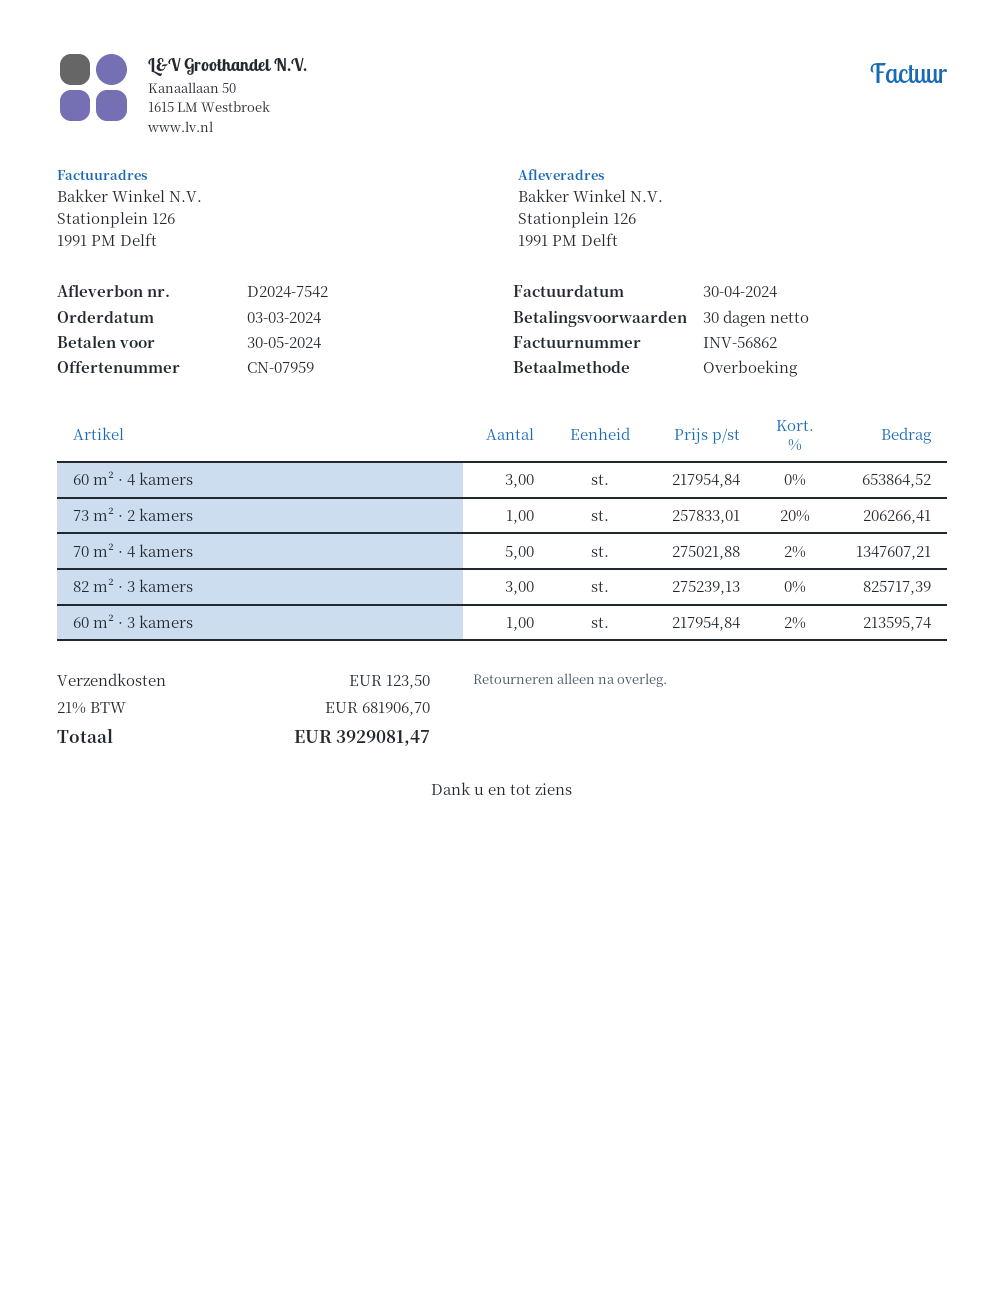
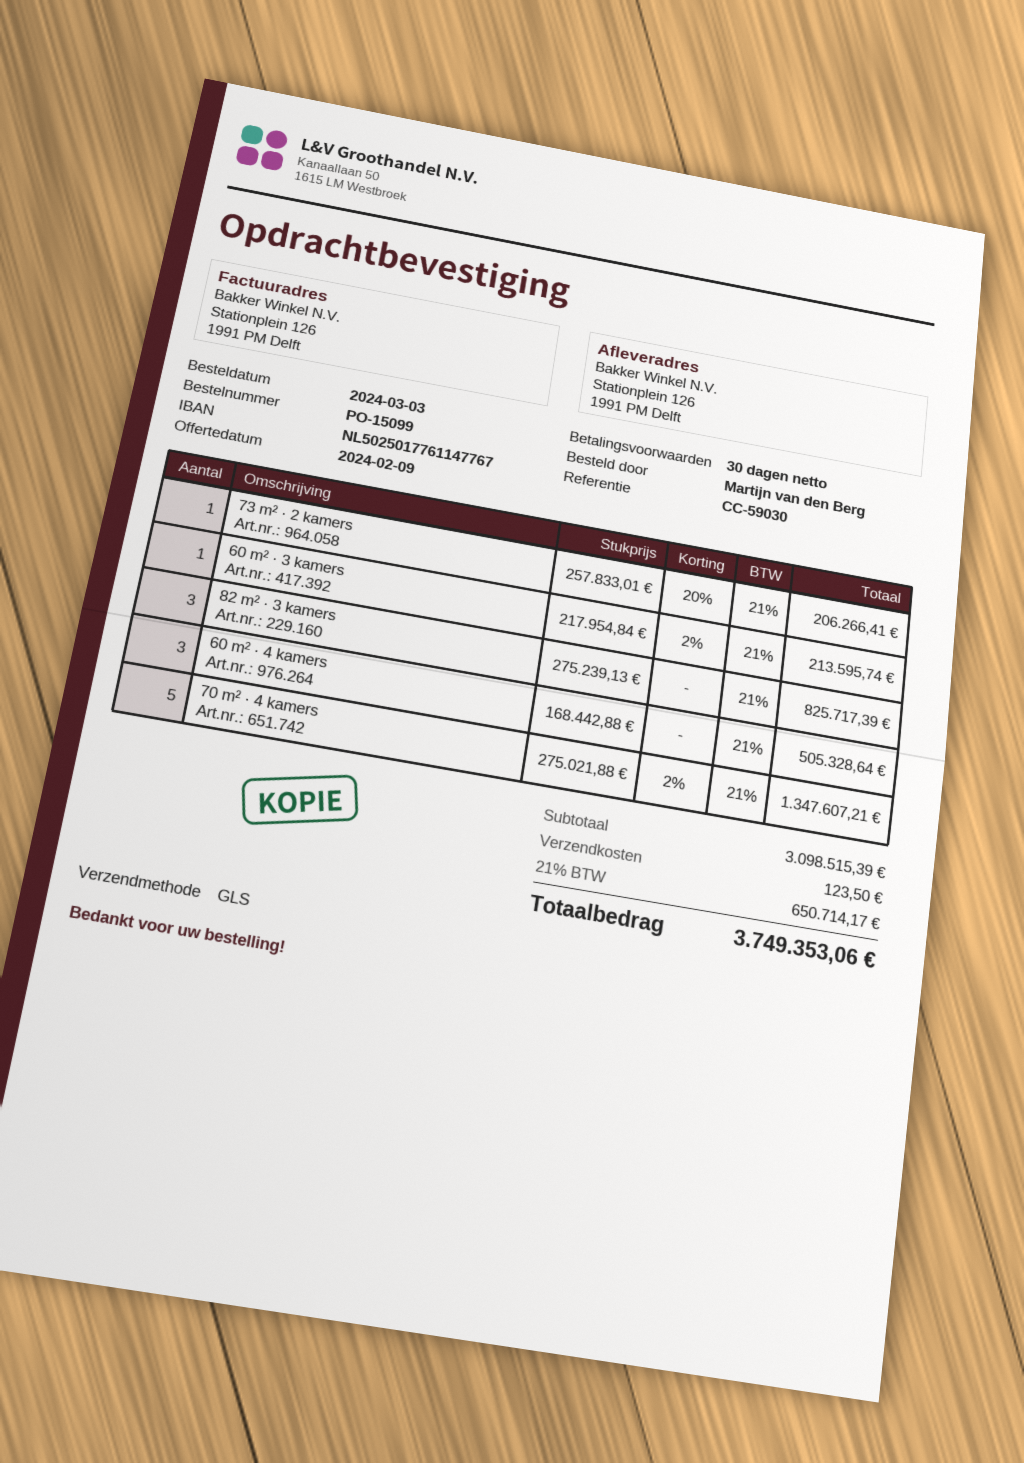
60 m² · 4 kamers: 3 x 217954.84 = 653864.52 -> 3 x 168442.88 = 505328.64
tax: 21% = 681906.70 -> 21% = 650714.17
total: 3929081.47 -> 3749353.06

